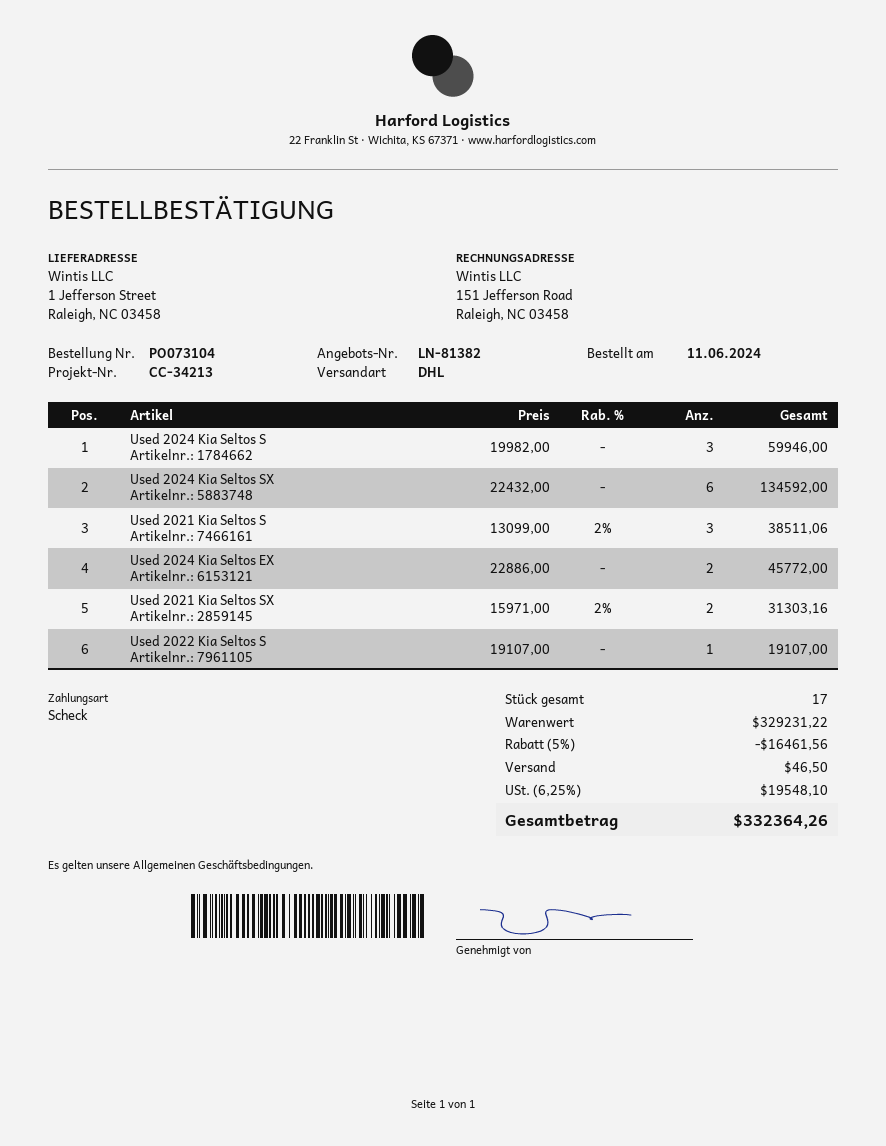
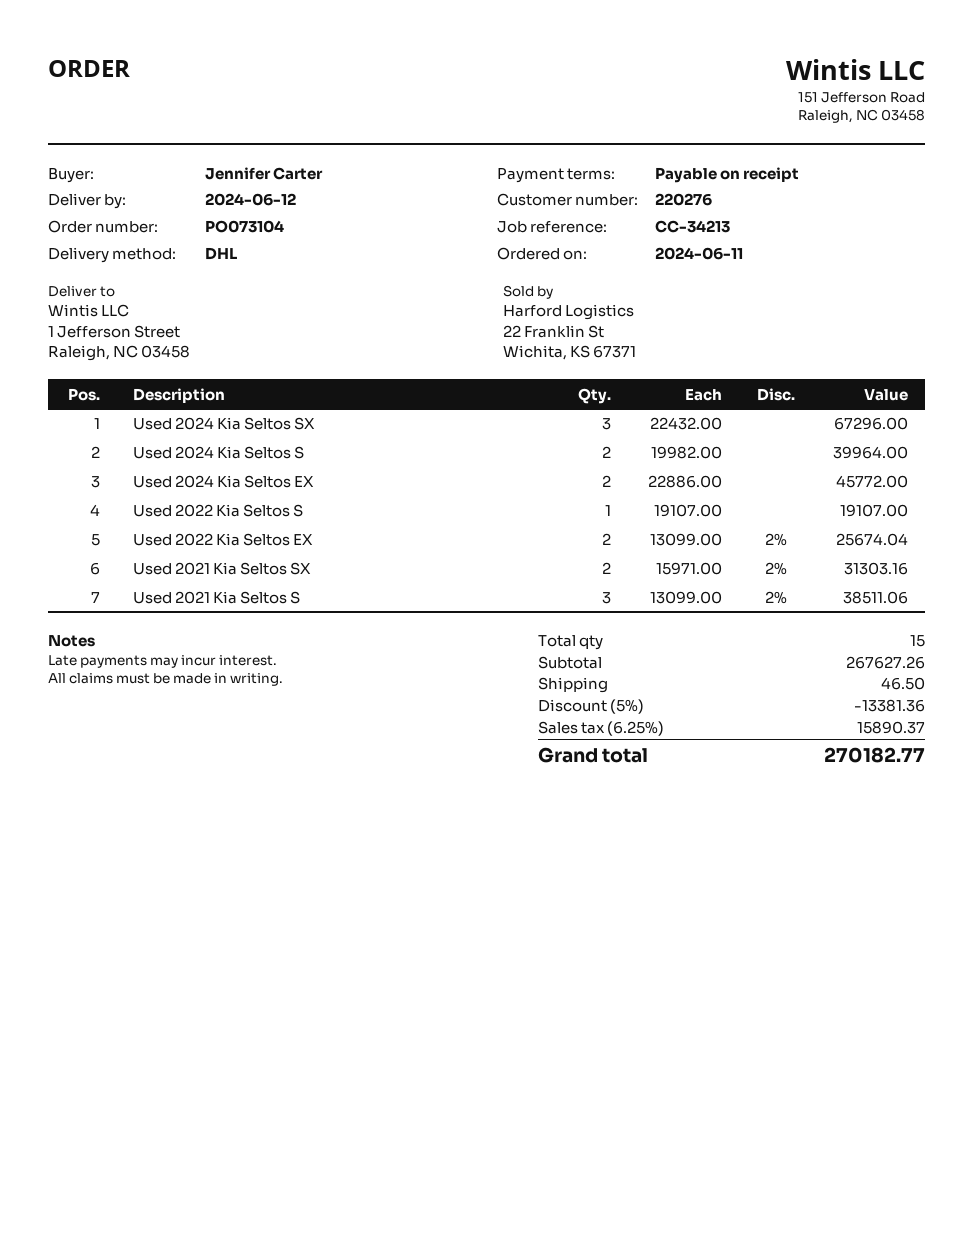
Used 2024 Kia Seltos S: 3 x 19982.00 = 59946.00 -> 2 x 19982.00 = 39964.00
Used 2024 Kia Seltos SX: 6 x 22432.00 = 134592.00 -> 3 x 22432.00 = 67296.00
Used 2022 Kia Seltos EX: none -> 2 x 13099.00 - 2% = 25674.04
total quantity: 17 -> 15
subtotal: 329231.22 -> 267627.26
discount: 5% = 16461.56 -> 5% = 13381.36
tax: 6.25% = 19548.10 -> 6.25% = 15890.37
total: 332364.26 -> 270182.77

